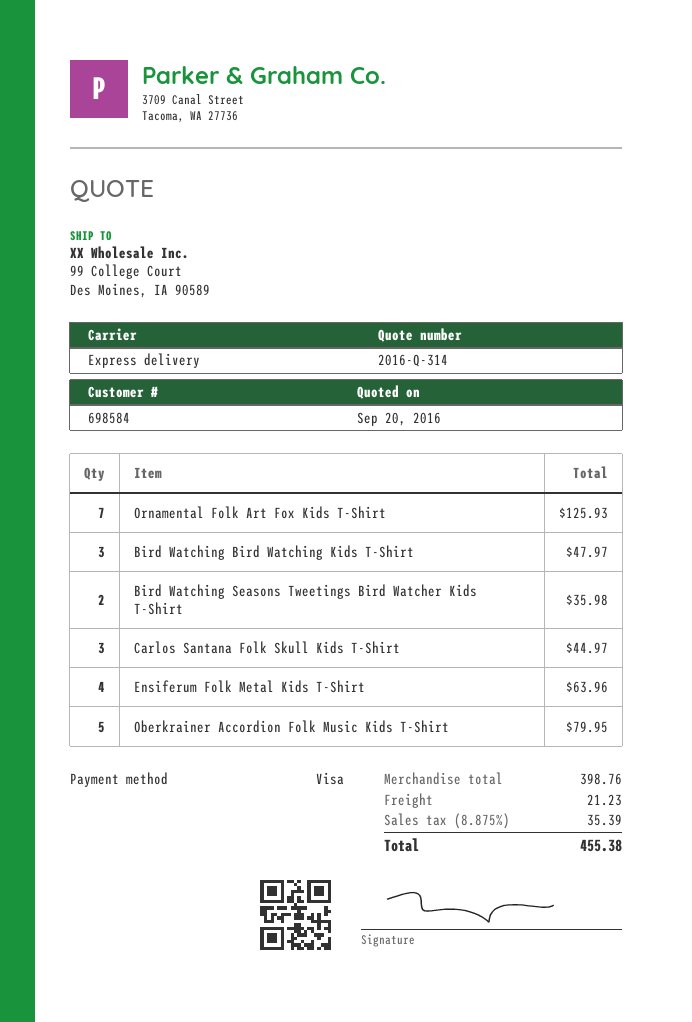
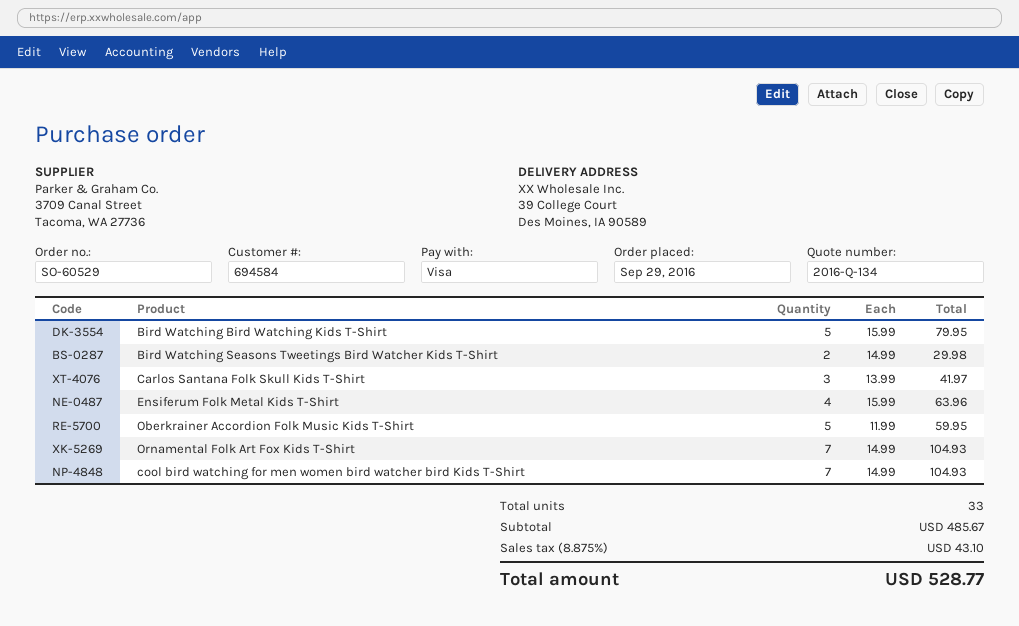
quote number: 2016-Q-314 -> 2016-Q-134
customer number: 698584 -> 694584
ship to: 99 College Court, Des Moines, IA 90589 -> 39 College Court, Des Moines, IA 90589
Ornamental Folk Art Fox Kids T-Shirt: 7 for 125.93 -> 7 for 104.93
Bird Watching Bird Watching Kids T-Shirt: 3 for 47.97 -> 5 for 79.95
Bird Watching Seasons Tweetings Bird Watcher Kids T-Shirt: 2 for 35.98 -> 2 for 29.98
Carlos Santana Folk Skull Kids T-Shirt: 3 for 44.97 -> 3 for 41.97
Oberkrainer Accordion Folk Music Kids T-Shirt: 5 for 79.95 -> 5 for 59.95
cool bird watching for men women bird watcher bird Kids T-Shirt: none -> 7 for 104.93
subtotal: 398.76 -> 485.67
shipping: 21.23 -> none
tax: 8.875% = 35.39 -> 8.875% = 43.10
total: 455.38 -> 528.77

